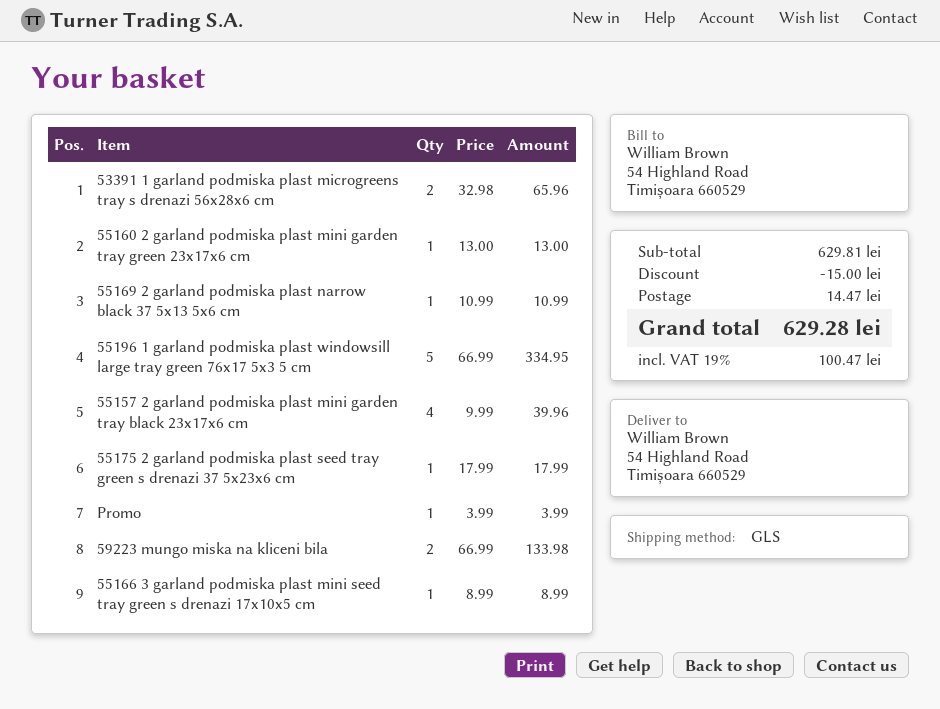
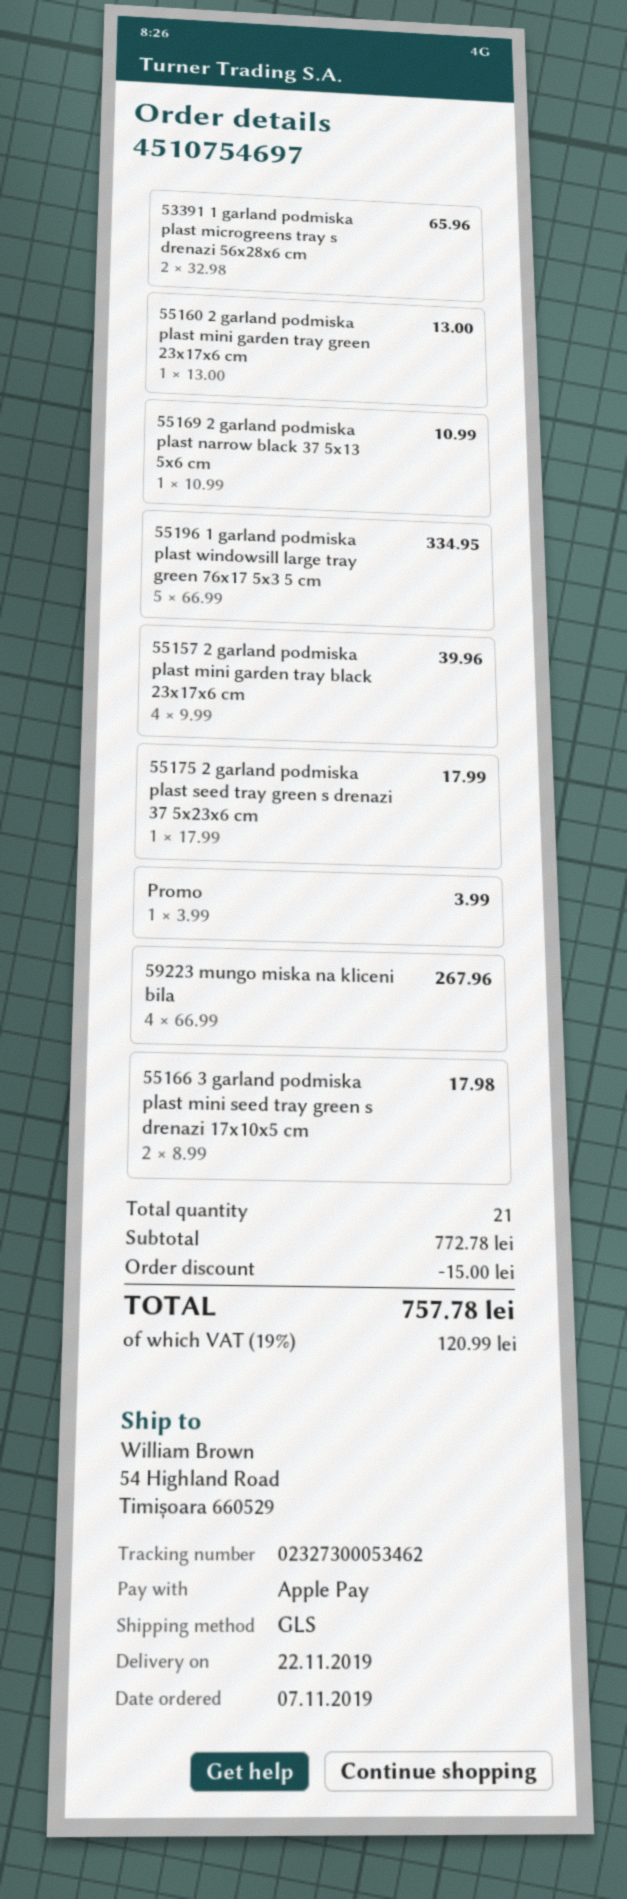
59223 mungo miska na kliceni bila: 2 x 66.99 = 133.98 -> 4 x 66.99 = 267.96
55166 3 garland podmiska plast mini seed tray green s drenazi 17x10x5 cm: 1 x 8.99 = 8.99 -> 2 x 8.99 = 17.98
subtotal: 629.81 -> 772.78
shipping: 14.47 -> none
tax: 19% = 100.47 -> 19% = 120.99
total: 629.28 -> 757.78

